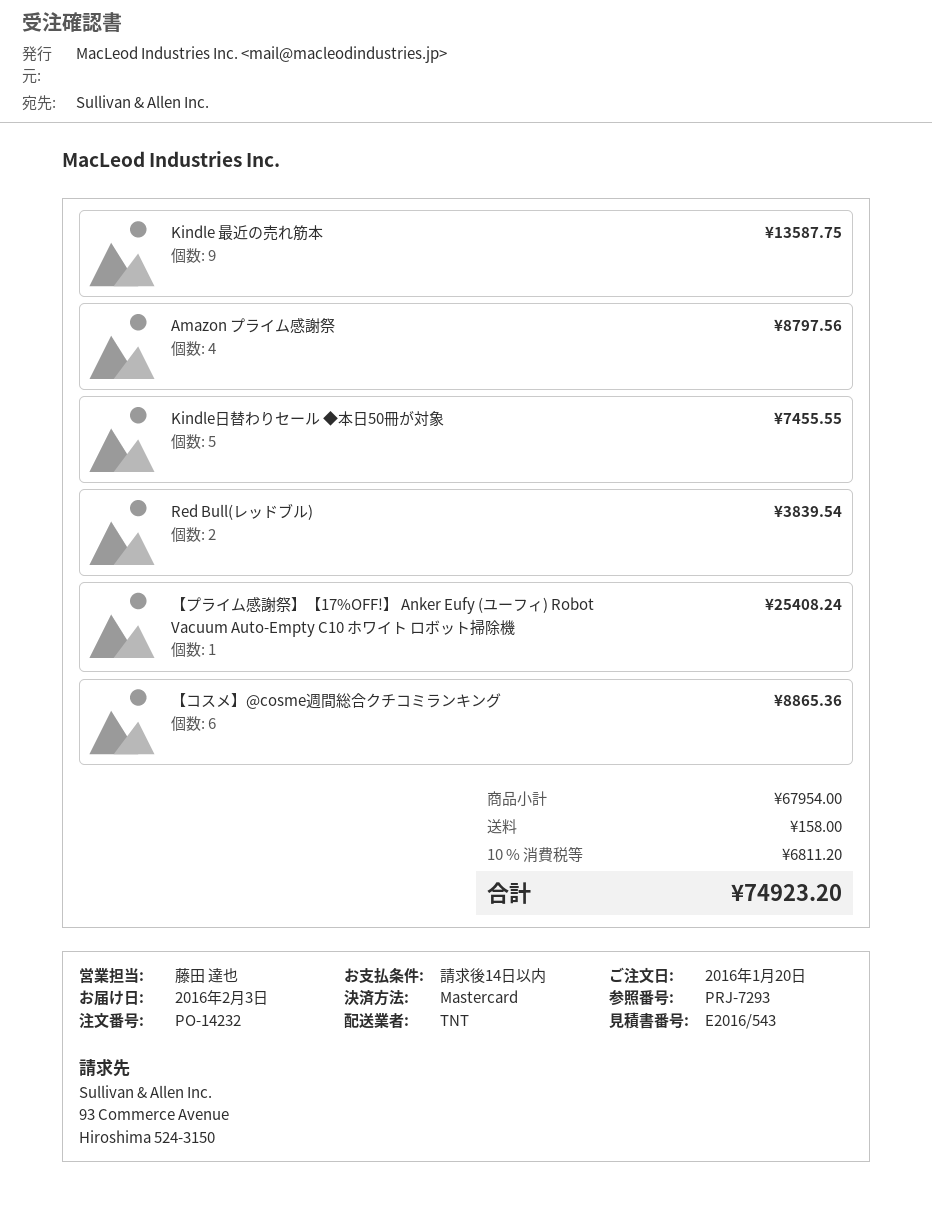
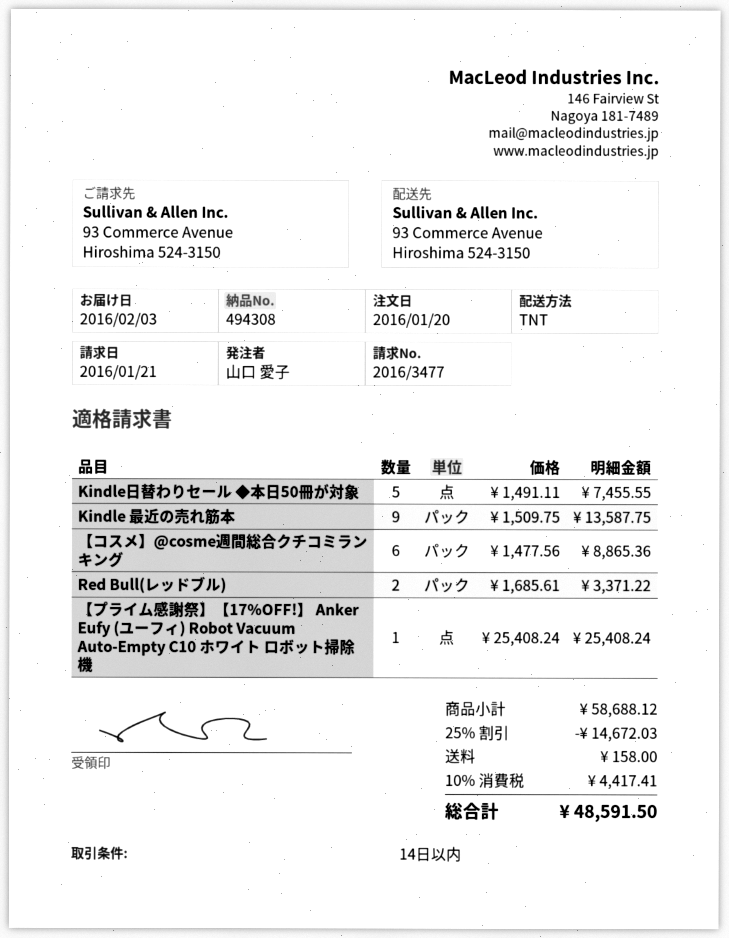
Amazon プライム感謝祭: 4 for 8797.56 -> none
Red Bull(レッドブル): 2 for 3839.54 -> 2 for 3371.22
subtotal: 67954.00 -> 58688.12
discount: none -> 25% = 14672.03
tax: 10% = 6811.20 -> 10% = 4417.41
total: 74923.20 -> 48591.50

